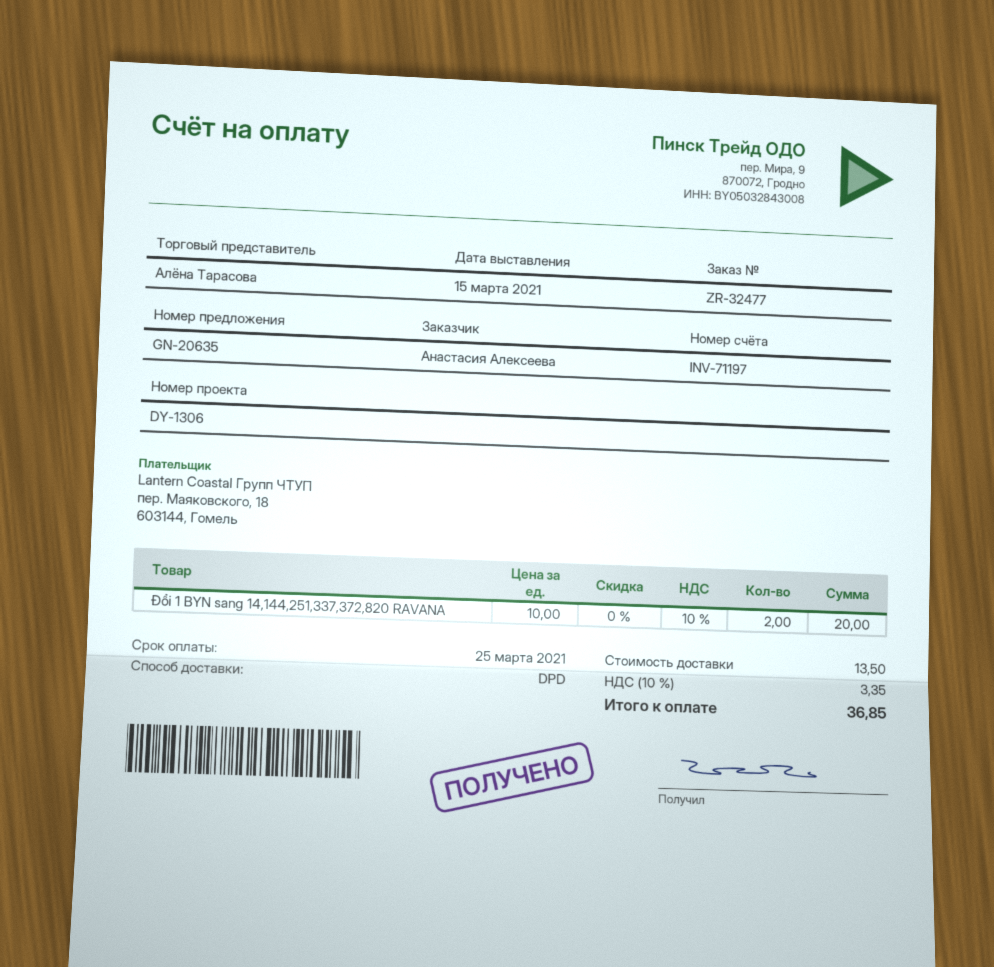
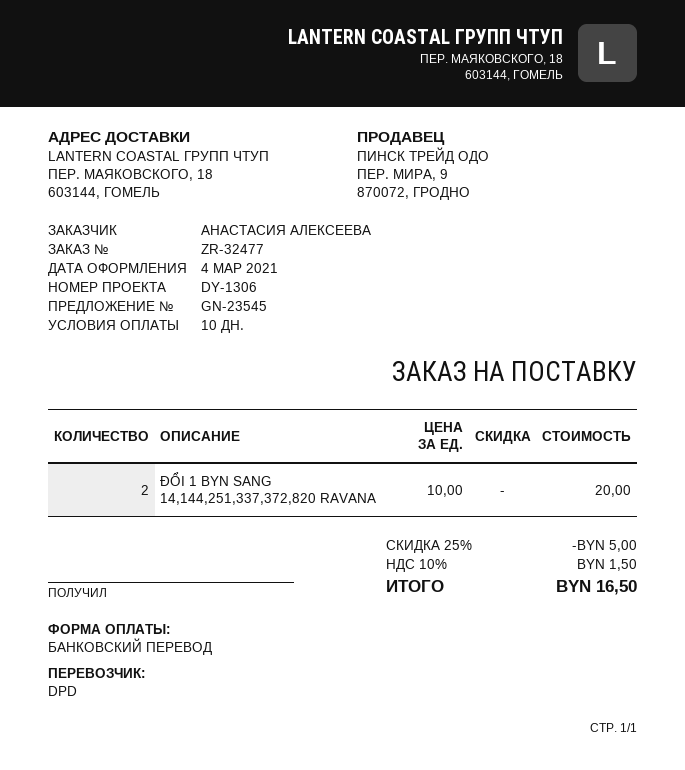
quote number: GN-20635 -> GN-23545
discount: none -> 25% = 5.00
shipping: 13.50 -> none
tax: 10% = 3.35 -> 10% = 1.50
total: 36.85 -> 16.50

